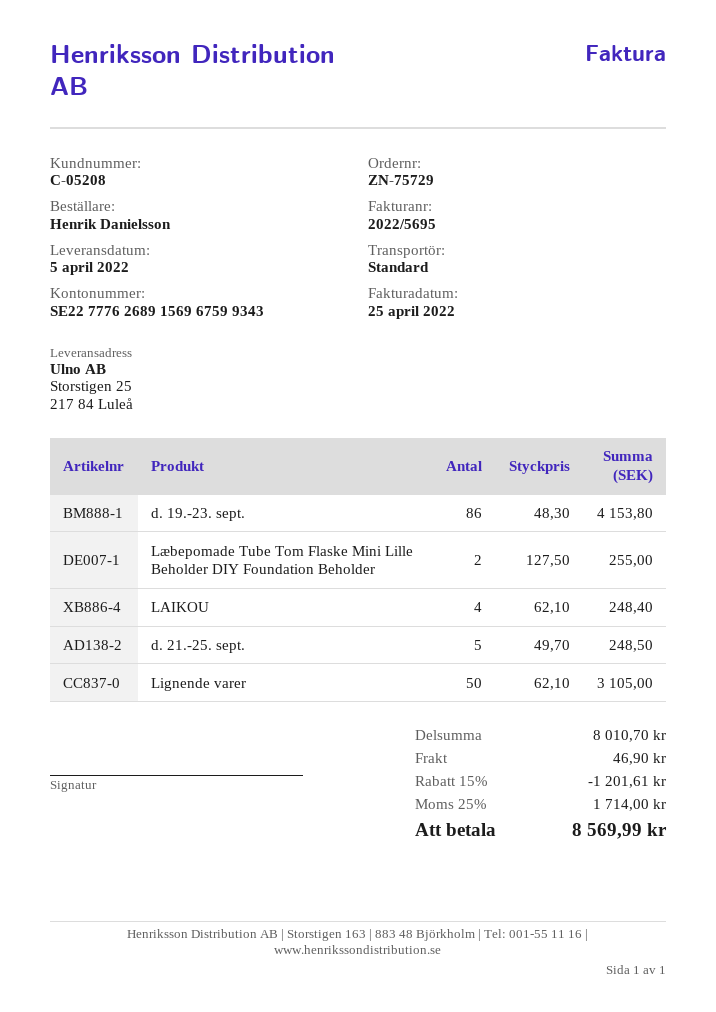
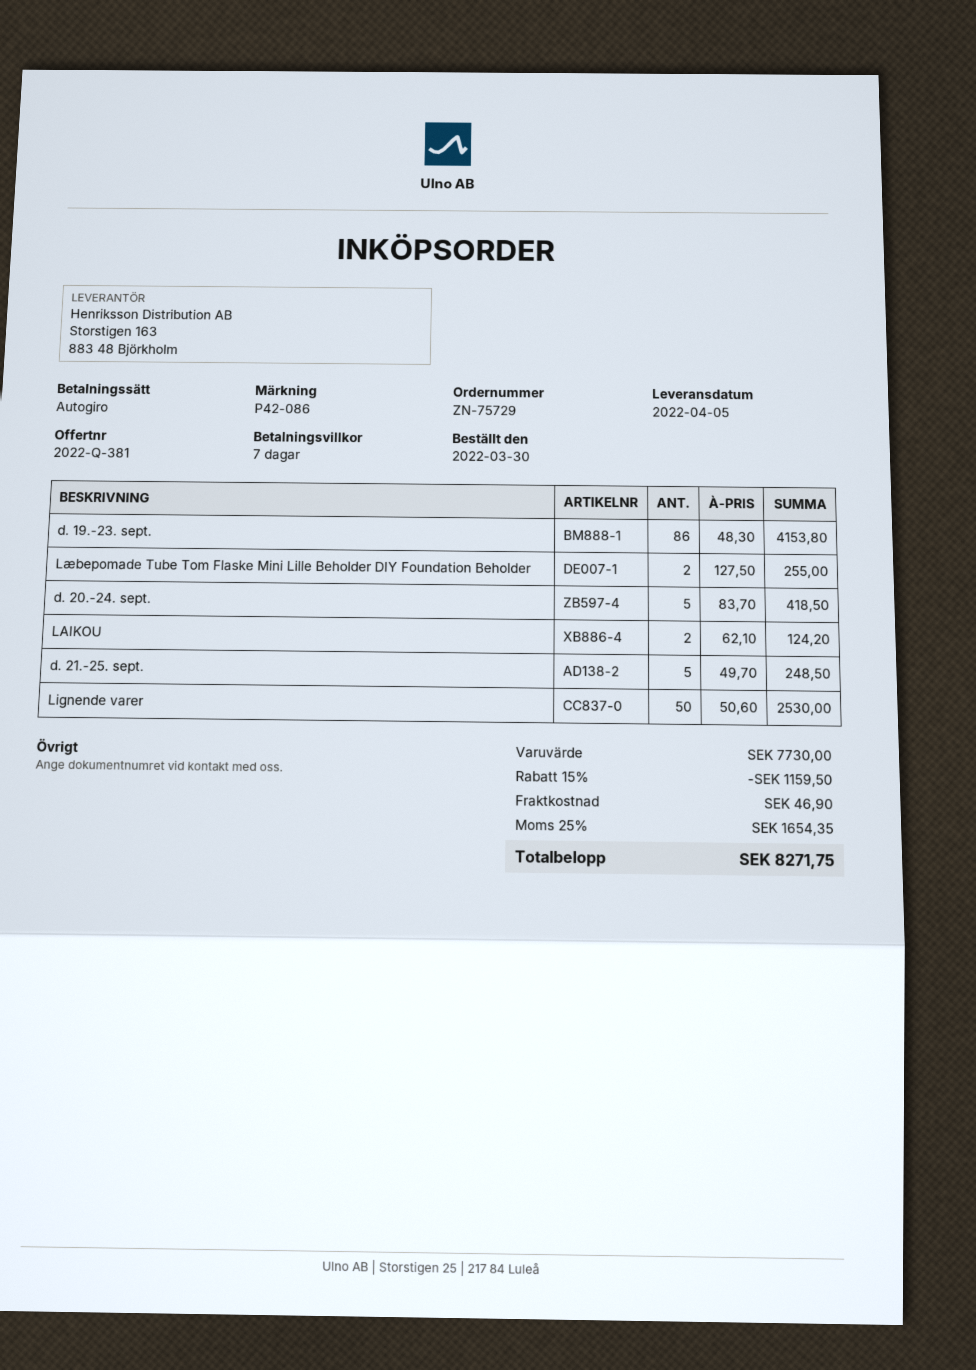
LAIKOU: 4 x 62.10 = 248.40 -> 2 x 62.10 = 124.20
Lignende varer: 50 x 62.10 = 3105.00 -> 50 x 50.60 = 2530.00
d. 20.-24. sept.: none -> 5 x 83.70 = 418.50
subtotal: 8010.70 -> 7730.00
discount: 15% = 1201.61 -> 15% = 1159.50
tax: 25% = 1714.00 -> 25% = 1654.35
total: 8569.99 -> 8271.75

